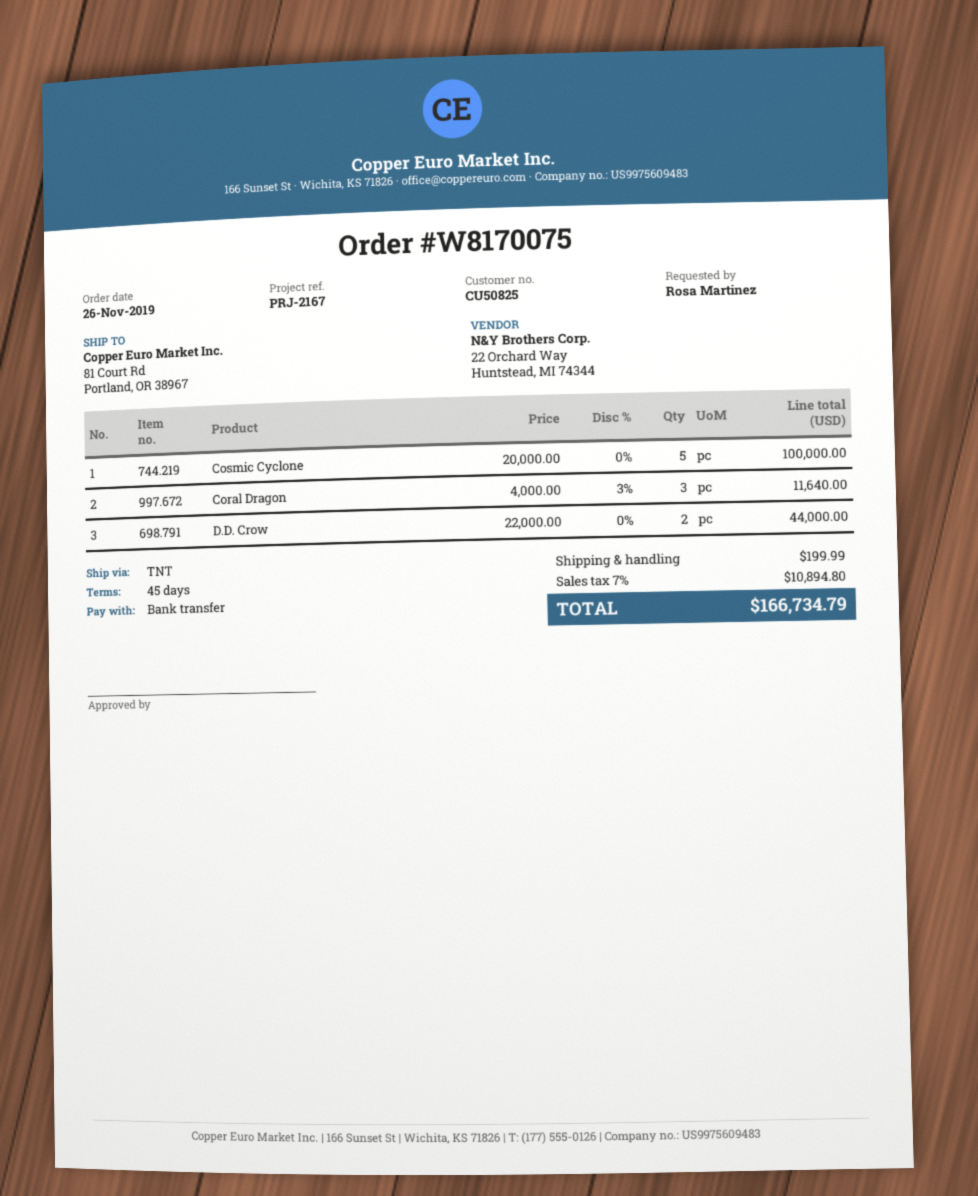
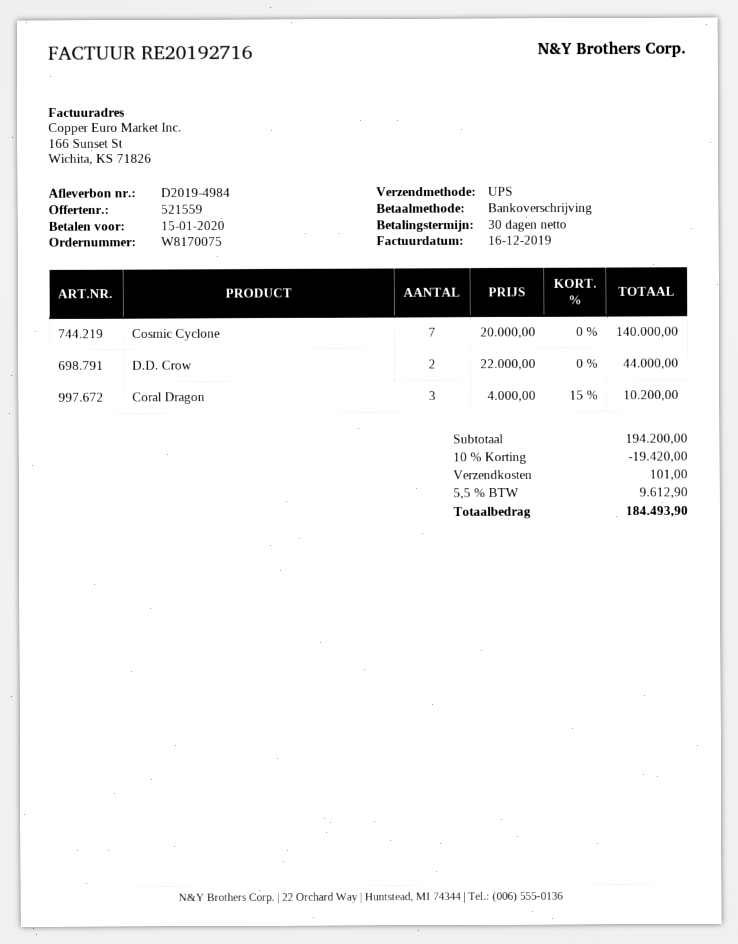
payment terms: 45 days -> 30 days
shipping method: TNT -> UPS
Cosmic Cyclone: 5 x 20000.00 = 100000.00 -> 7 x 20000.00 = 140000.00
Coral Dragon: 3 x 4000.00 - 3% = 11640.00 -> 3 x 4000.00 - 15% = 10200.00
discount: none -> 10% = 19420.00
shipping: 199.99 -> 101.00
tax: 7% = 10894.80 -> 5.5% = 9612.90
total: 166734.79 -> 184493.90

